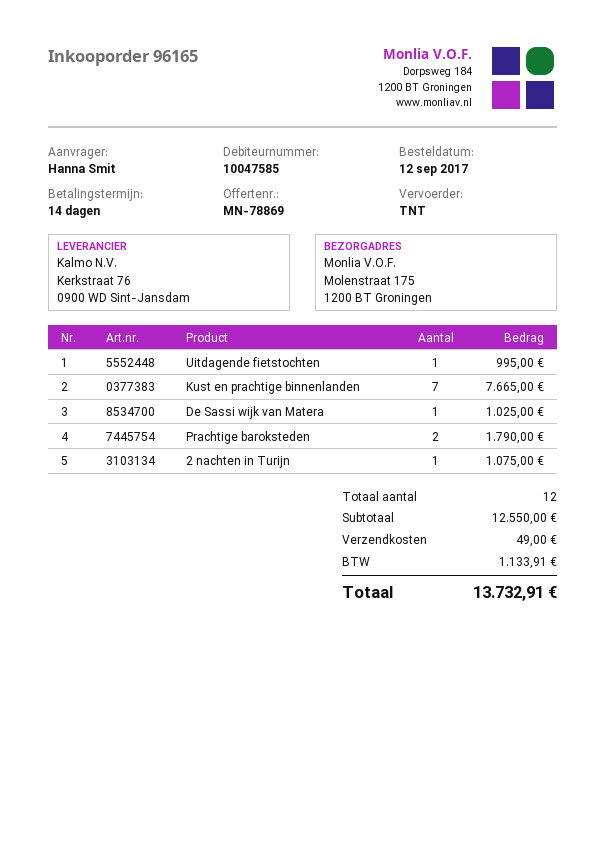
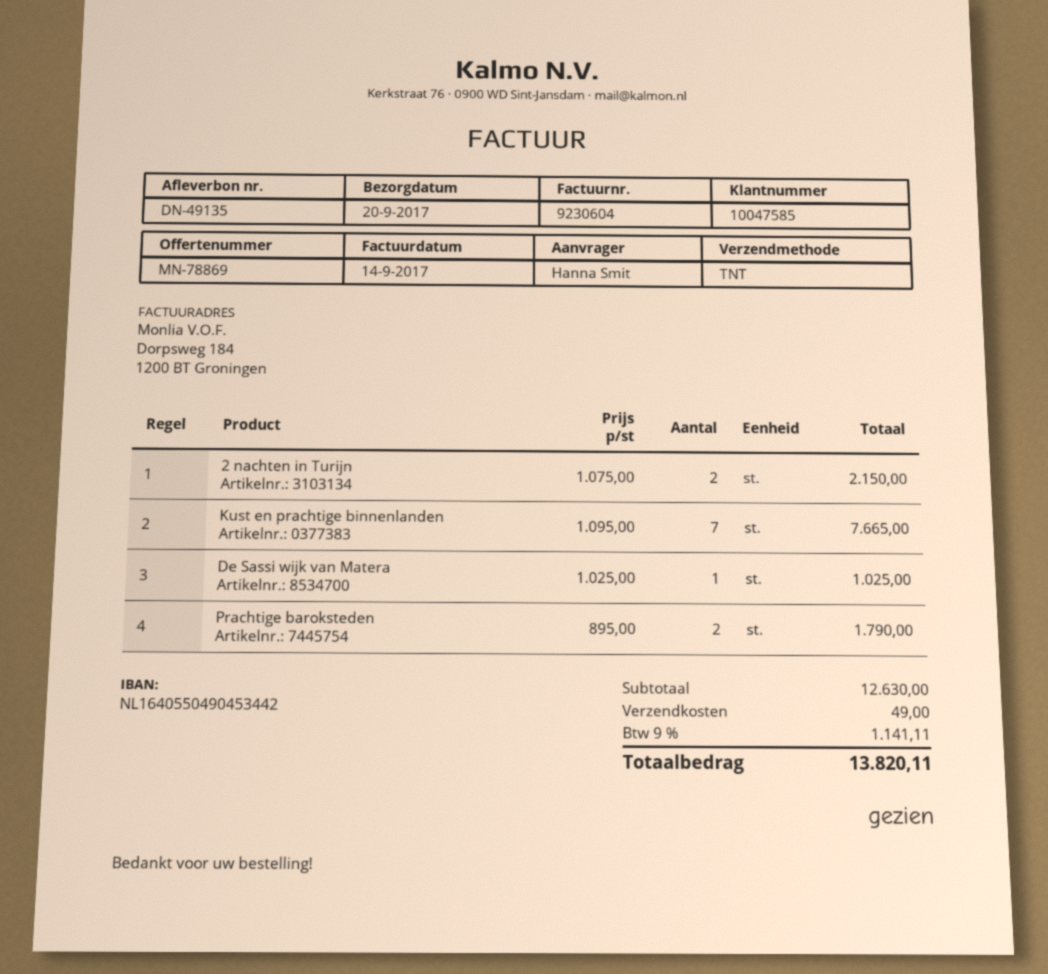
Uitdagende fietstochten: 1 for 995.00 -> none
2 nachten in Turijn: 1 for 1075.00 -> 2 for 2150.00
subtotal: 12550.00 -> 12630.00
tax: 1133.91 -> 1141.11
total: 13732.91 -> 13820.11

